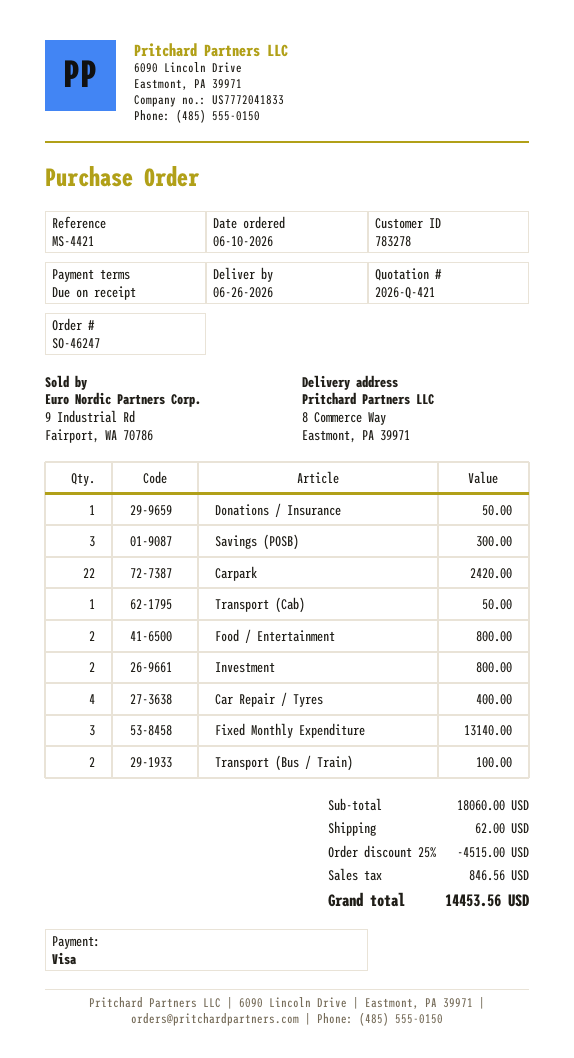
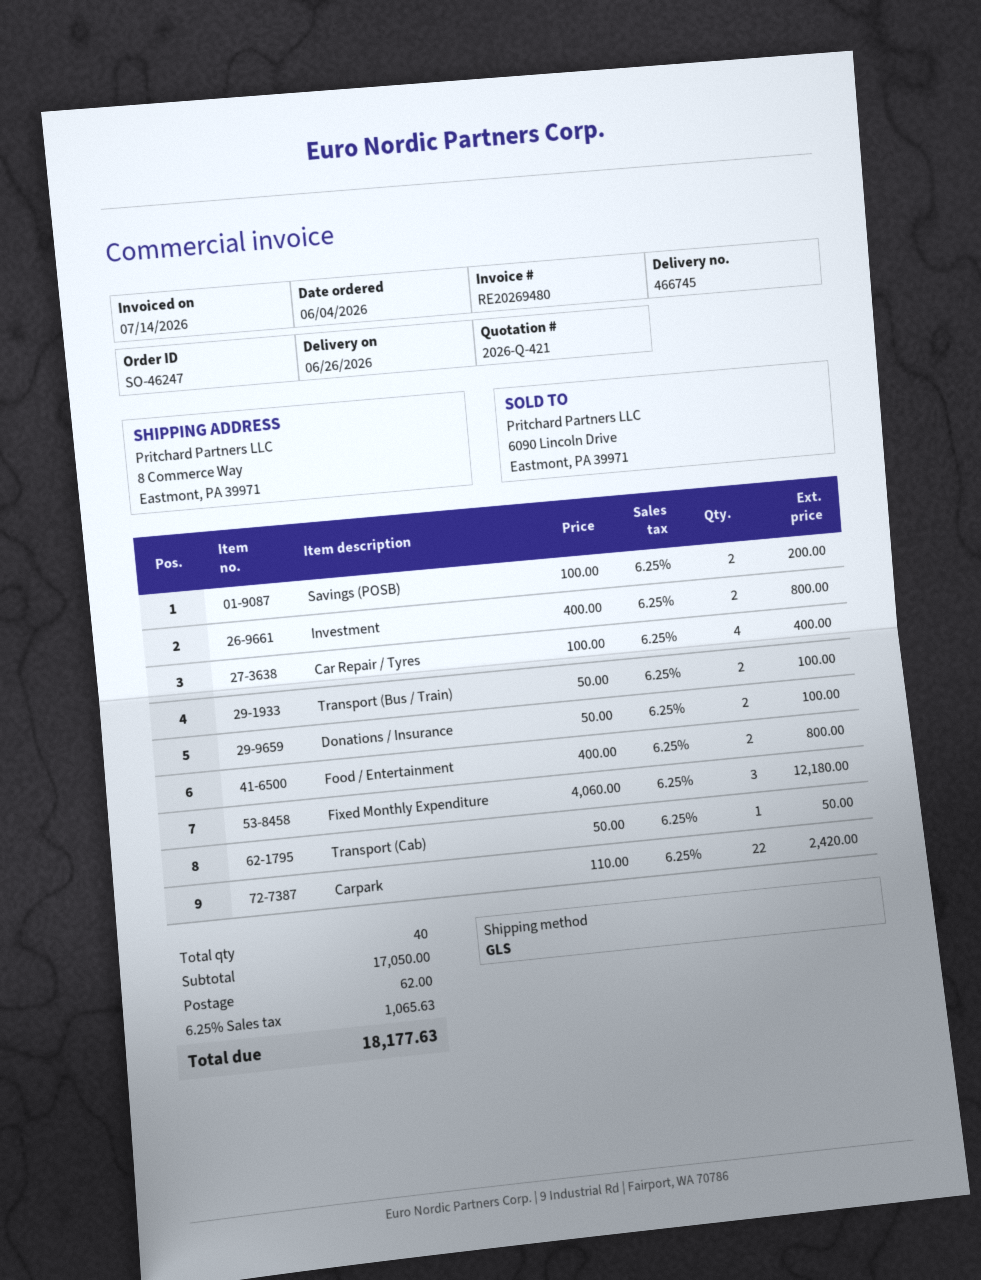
order date: 2026-06-10 -> 2026-06-04
Donations / Insurance: 1 for 50.00 -> 2 for 100.00
Savings (POSB): 3 for 300.00 -> 2 for 200.00
Fixed Monthly Expenditure: 3 for 13140.00 -> 3 for 12180.00
subtotal: 18060.00 -> 17050.00
discount: 25% = 4515.00 -> none
tax: 846.56 -> 1065.63
total: 14453.56 -> 18177.63

